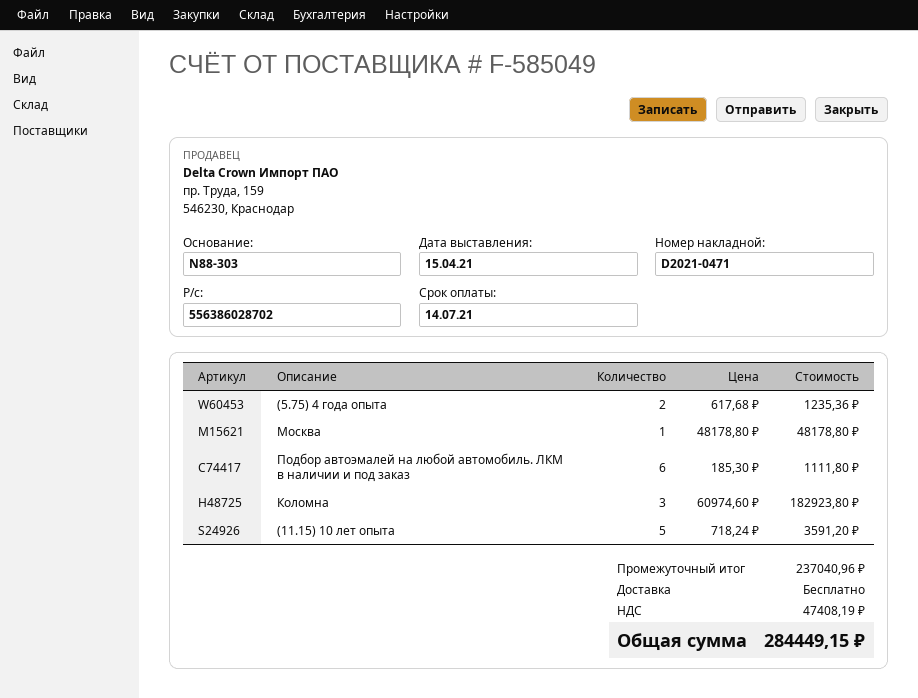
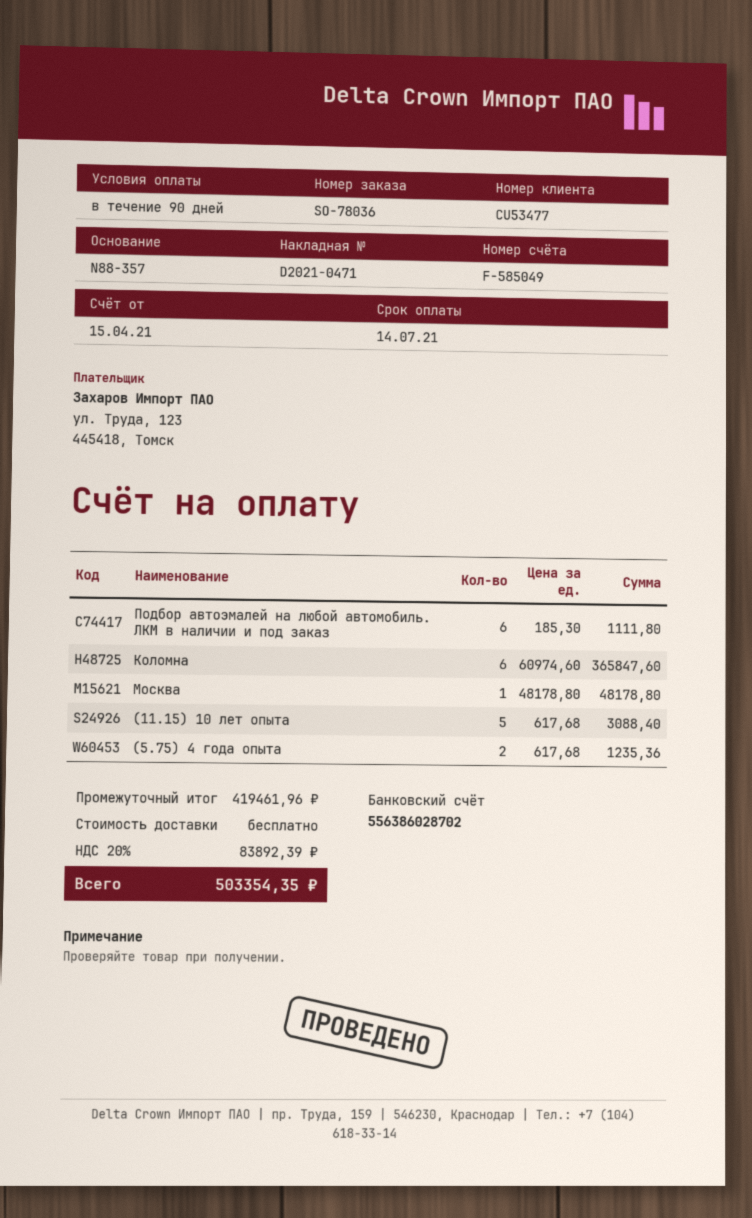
reference: N88-303 -> N88-357
Коломна: 3 x 60974.60 = 182923.80 -> 6 x 60974.60 = 365847.60
(11.15) 10 лет опыта: 5 x 718.24 = 3591.20 -> 5 x 617.68 = 3088.40
subtotal: 237040.96 -> 419461.96
tax: 47408.19 -> 83892.39
total: 284449.15 -> 503354.35

